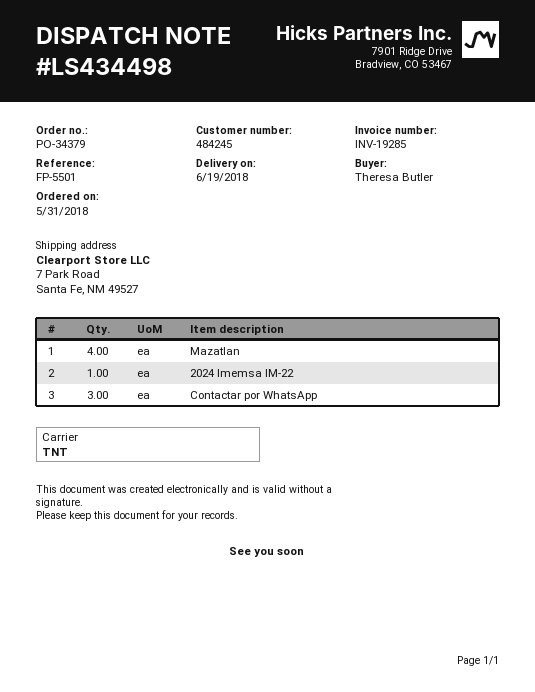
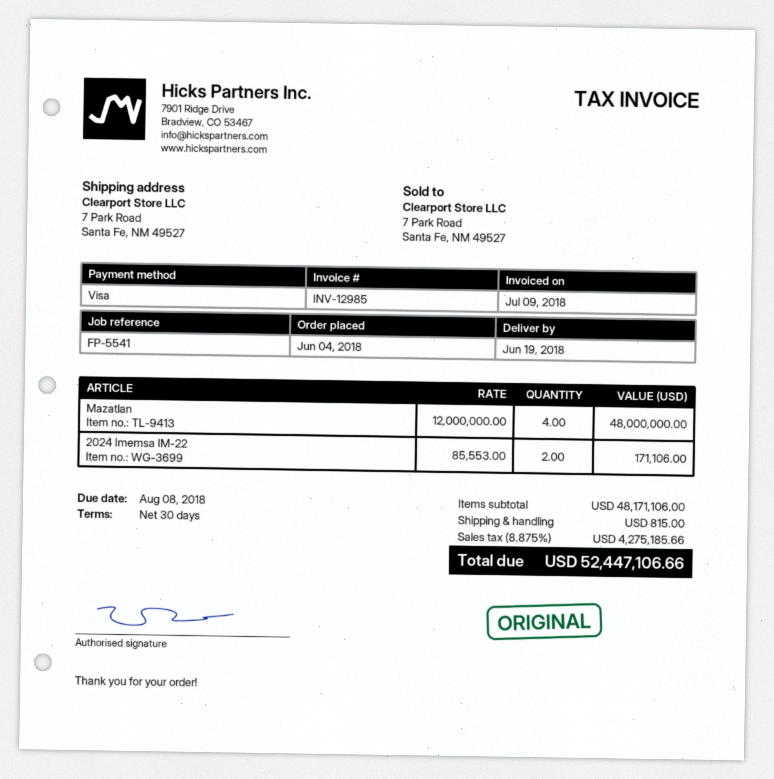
order date: 2018-05-31 -> 2018-06-04
invoice number: INV-19285 -> INV-12985
reference: FP-5501 -> FP-5541
2024 Imemsa IM-22: 1 -> 2
Contactar por WhatsApp: 3 -> none

